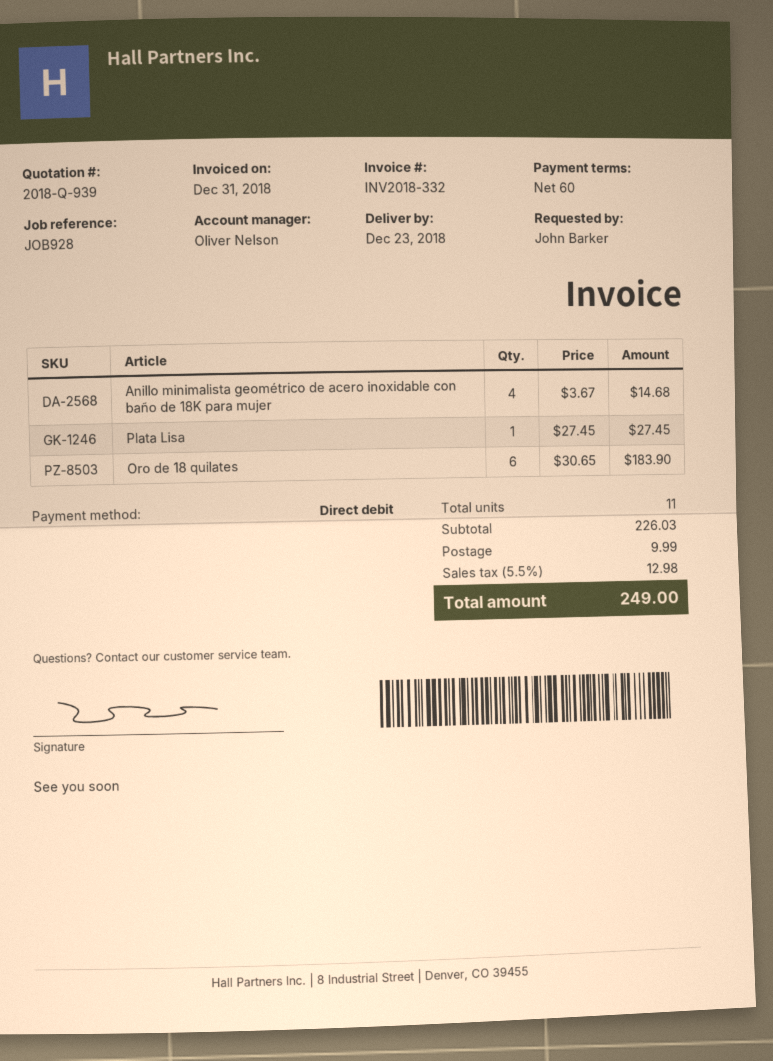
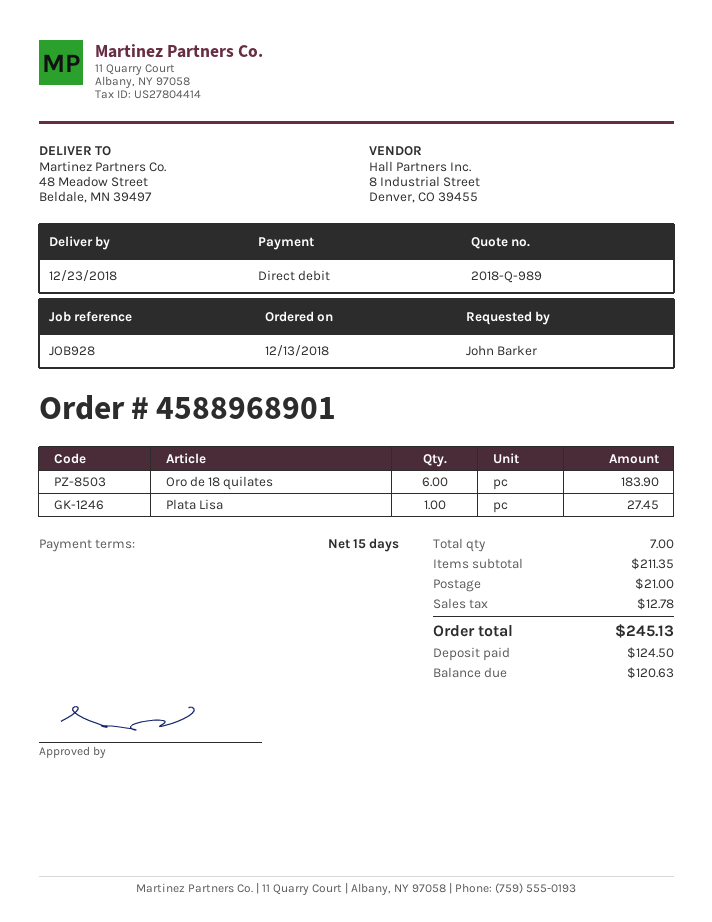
quote number: 2018-Q-939 -> 2018-Q-989
payment terms: 60 days -> 15 days
Anillo minimalista geométrico de acero inoxidable con baño de 18K para mujer: 4 for 14.68 -> none
total quantity: 11 -> 7
subtotal: 226.03 -> 211.35
shipping: 9.99 -> 21.00
tax: 12.98 -> 12.78
total: 249.00 -> 245.13

